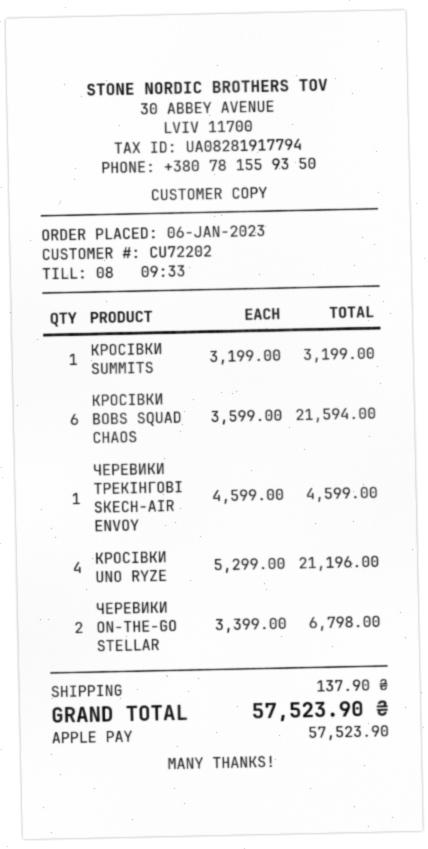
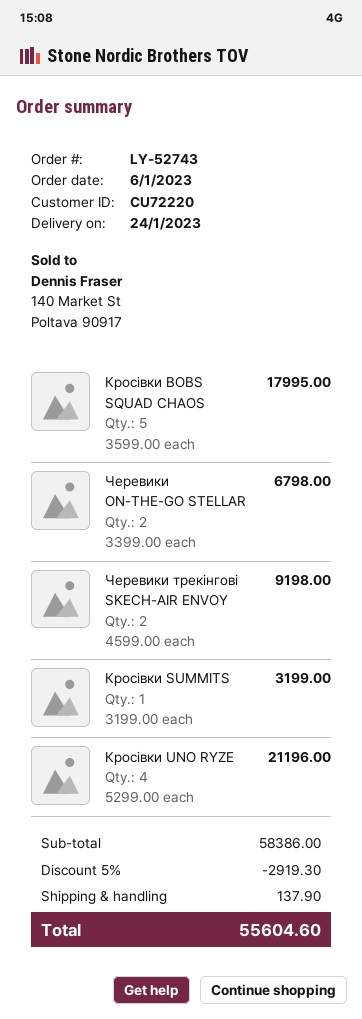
customer number: CU72202 -> CU72220
КРОСІВКИ BOBS SQUAD CHAOS: 6 x 3599.00 = 21594.00 -> 5 x 3599.00 = 17995.00
ЧЕРЕВИКИ ТРЕКІНГОВІ SKECH-AIR ENVOY: 1 x 4599.00 = 4599.00 -> 2 x 4599.00 = 9198.00
discount: none -> 5% = 2919.30
total: 57523.90 -> 55604.60

